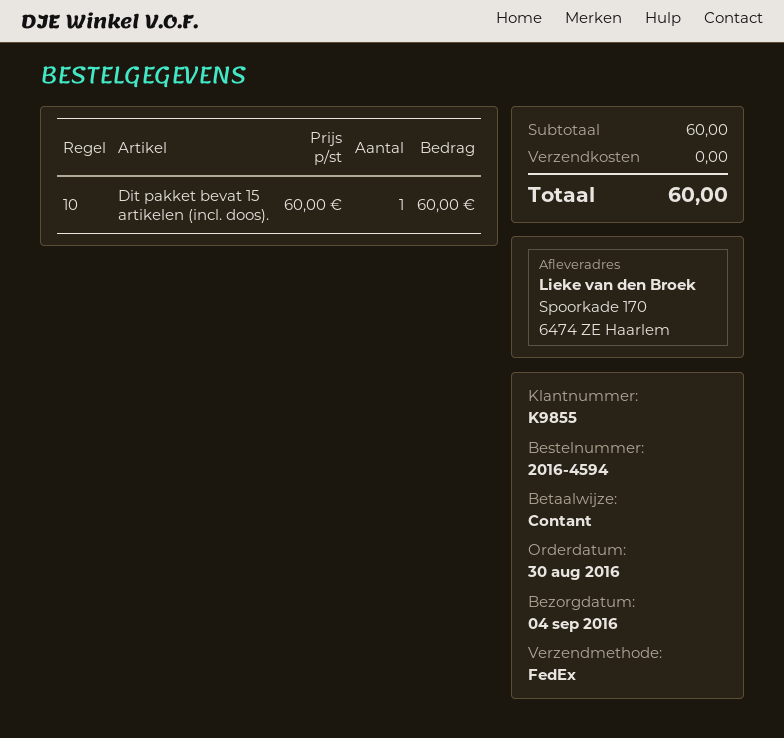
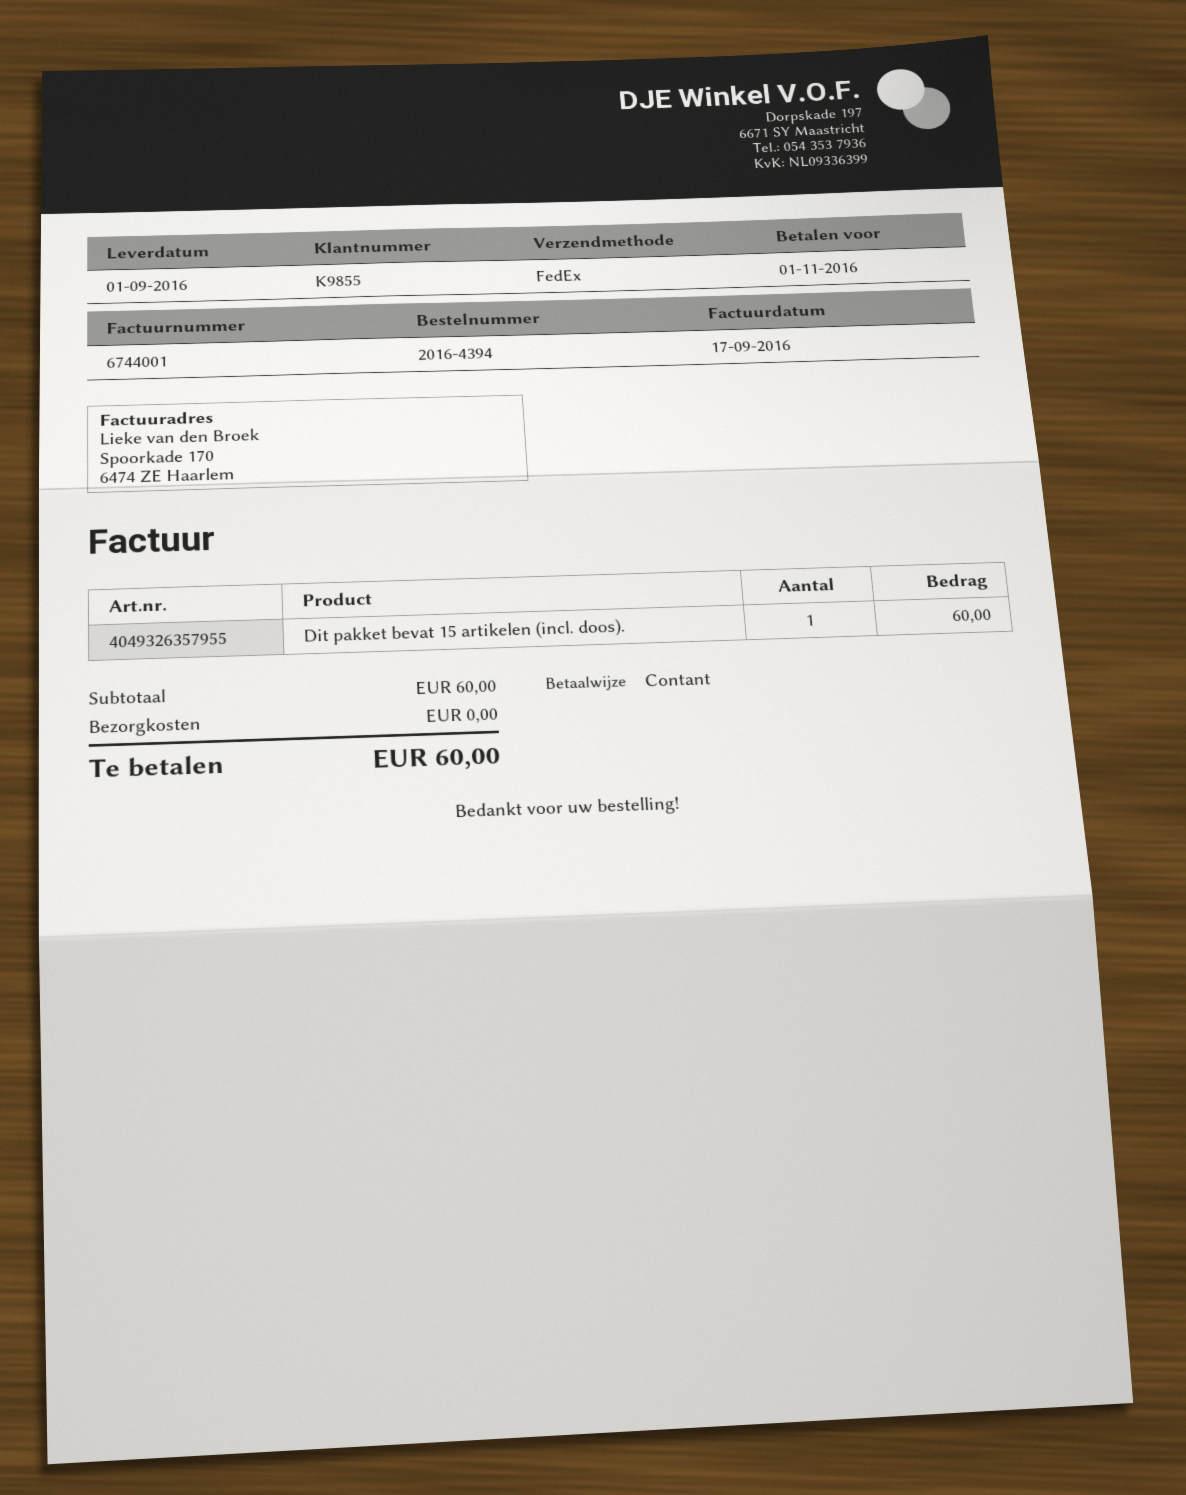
order number: 2016-4594 -> 2016-4394
delivery date: 2016-09-04 -> 2016-09-01

